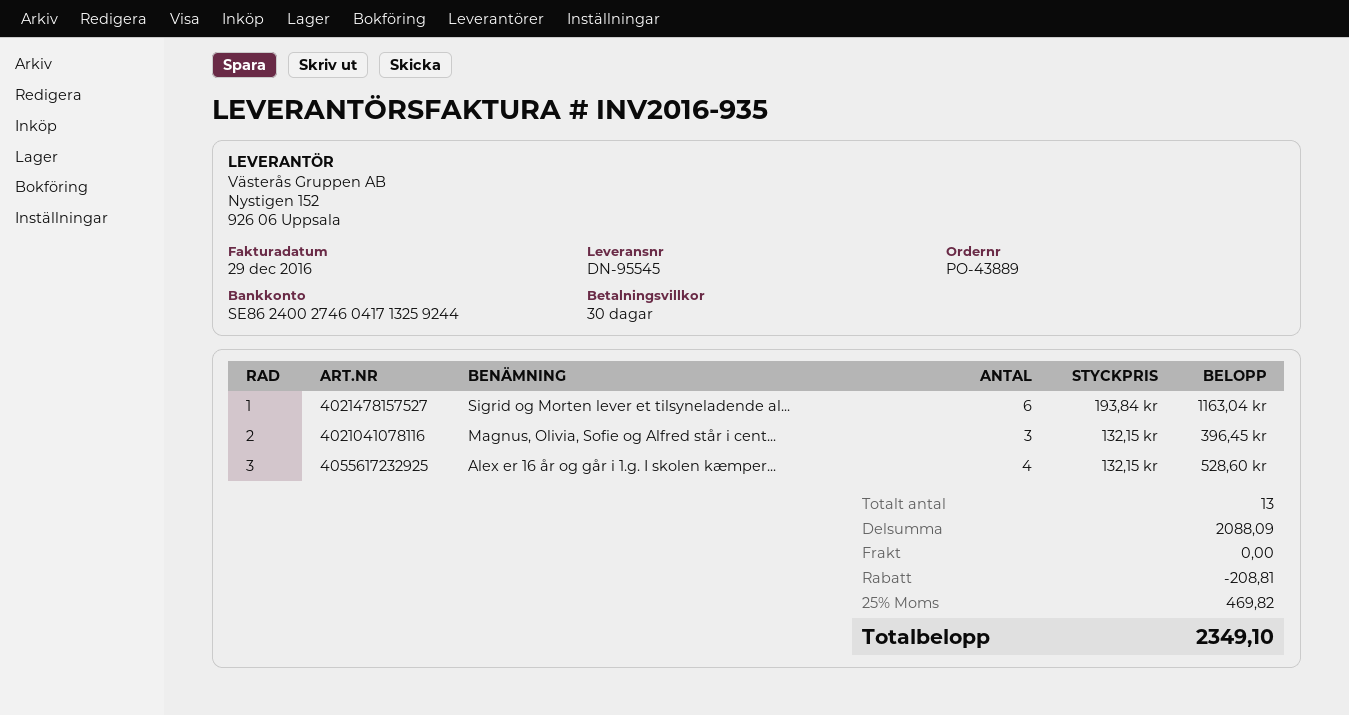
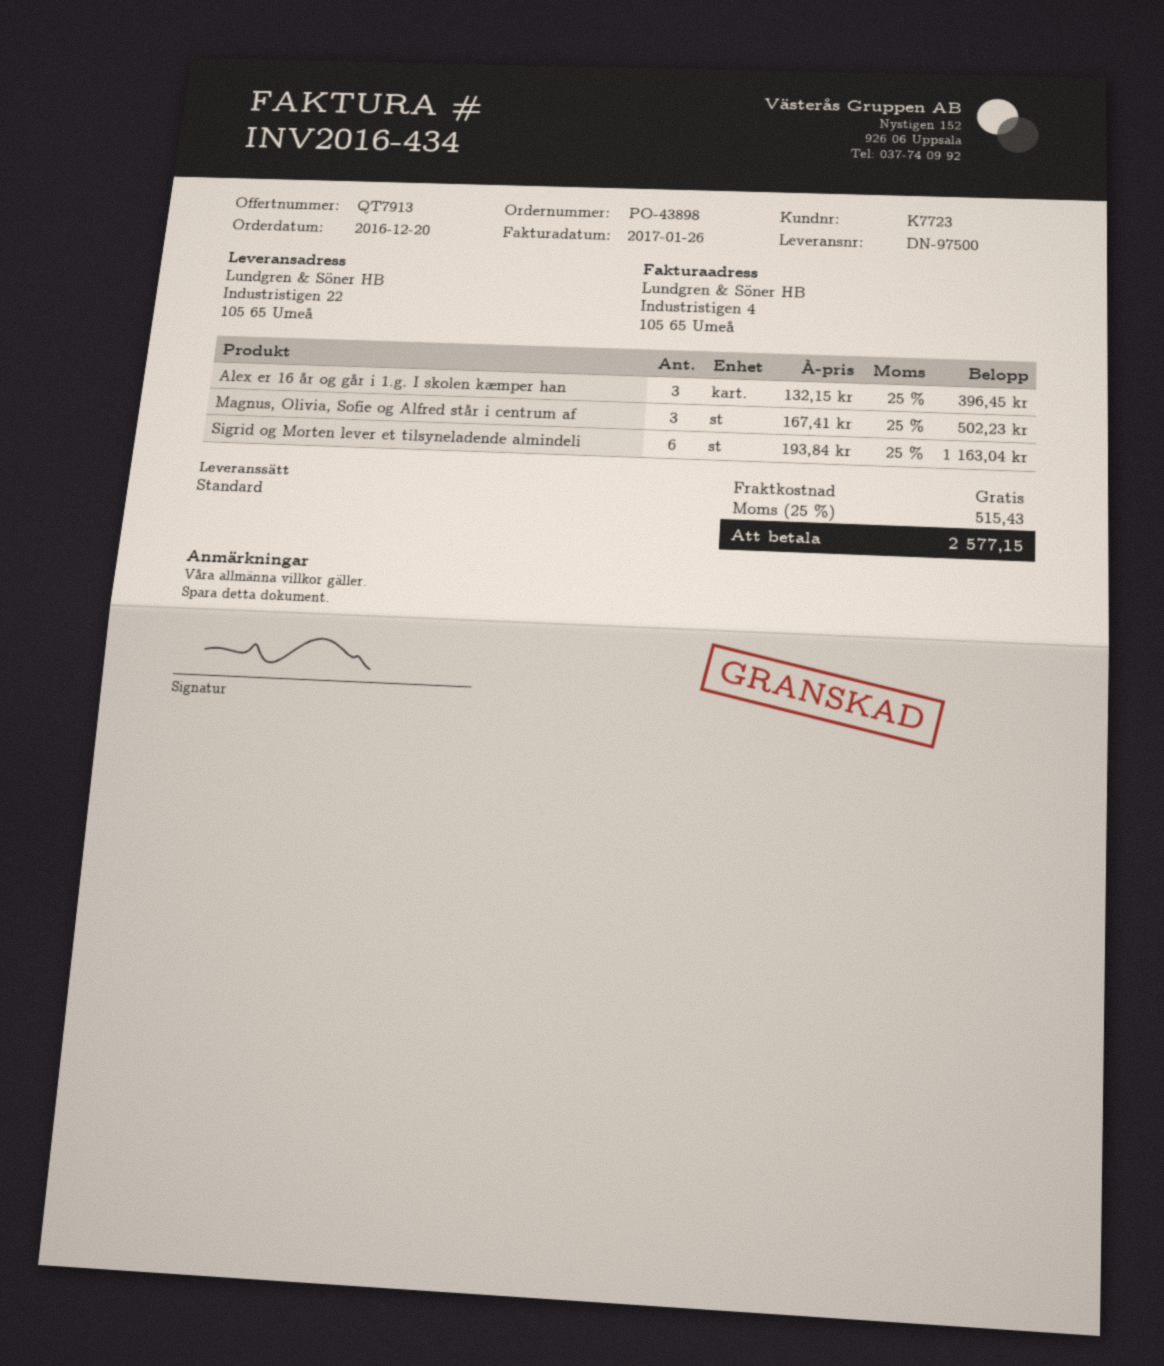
order number: PO-43889 -> PO-43898
delivery note number: DN-95545 -> DN-97500
invoice number: INV2016-935 -> INV2016-434
invoice date: 2016-12-29 -> 2017-01-26
Magnus, Olivia, Sofie og Alfred står i cent...: 3 x 132.15 = 396.45 -> 3 x 167.41 = 502.23
Alex er 16 år og går i 1.g. I skolen kæmper...: 4 x 132.15 = 528.60 -> 3 x 132.15 = 396.45
discount: 208.81 -> none
tax: 25% = 469.82 -> 25% = 515.43
total: 2349.10 -> 2577.15

